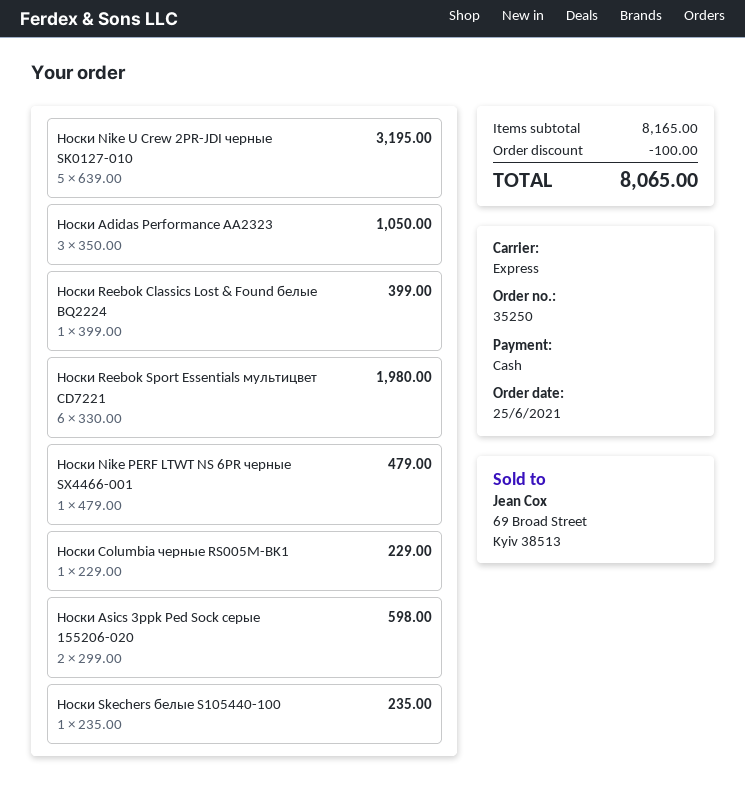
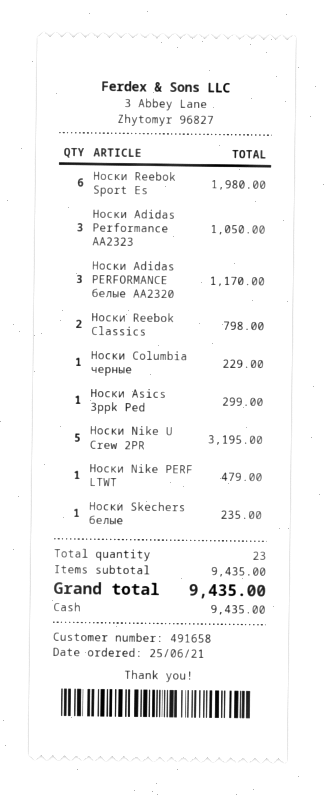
Носки Reebok Classics Lost & Found белые BQ2224: 1 for 399.00 -> 2 for 798.00
Носки Asics 3ppk Ped Sock серые 155206-020: 2 for 598.00 -> 1 for 299.00
Носки Adidas PERFORMANCE белые AA2320: none -> 3 for 1170.00
subtotal: 8165.00 -> 9435.00
discount: 100.00 -> none
total: 8065.00 -> 9435.00

